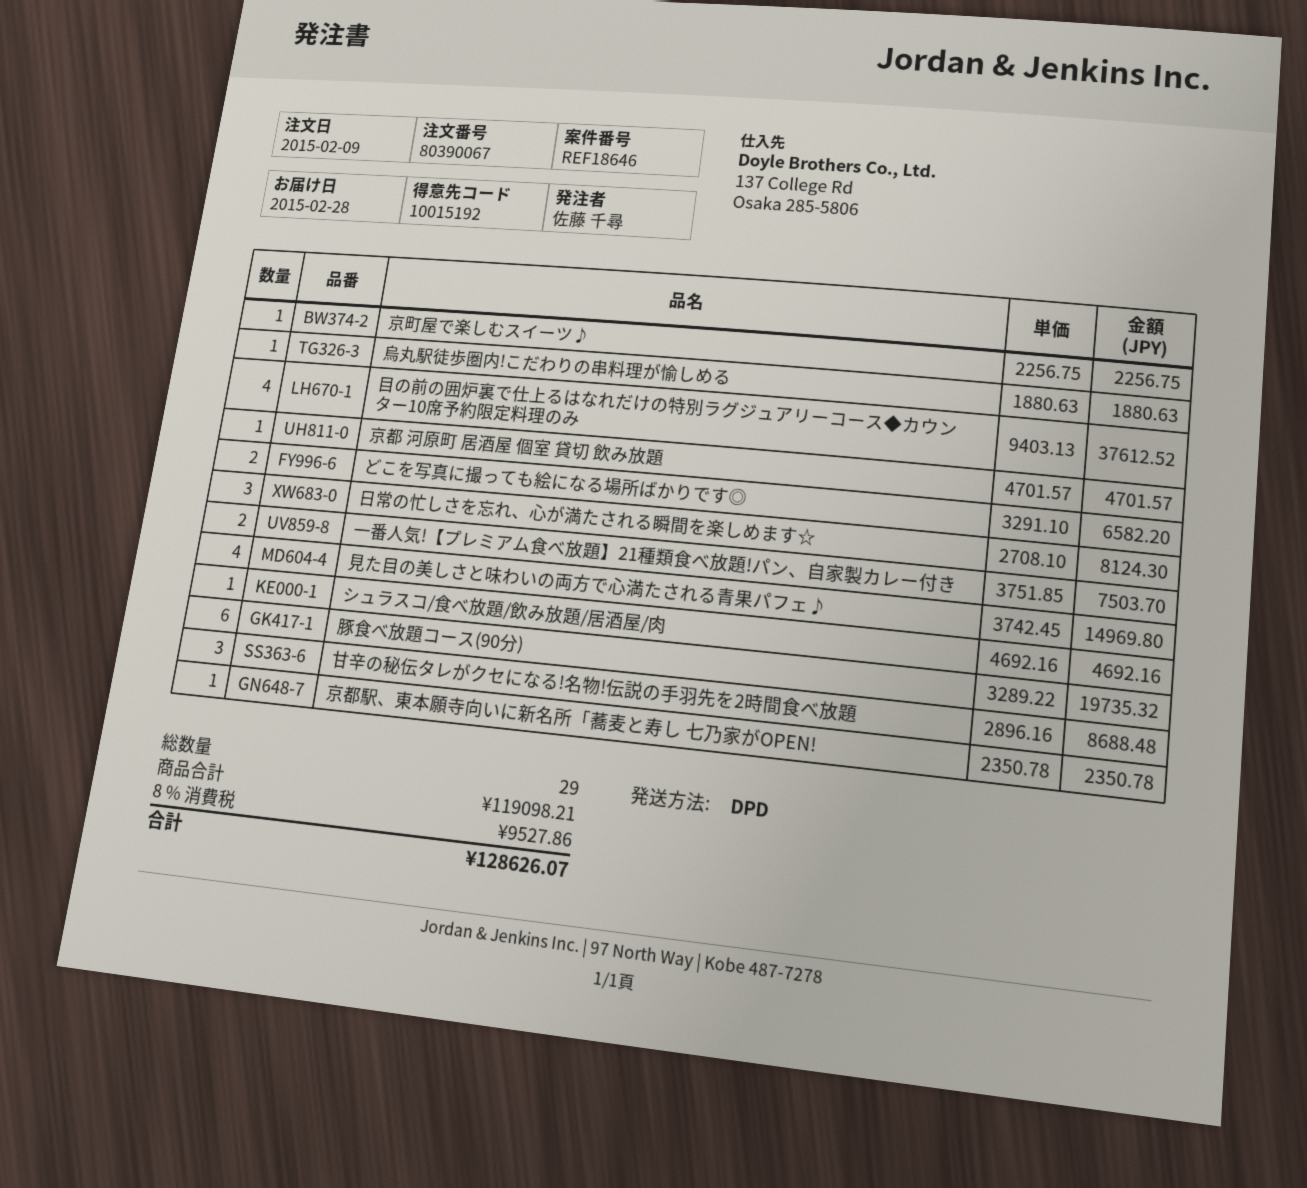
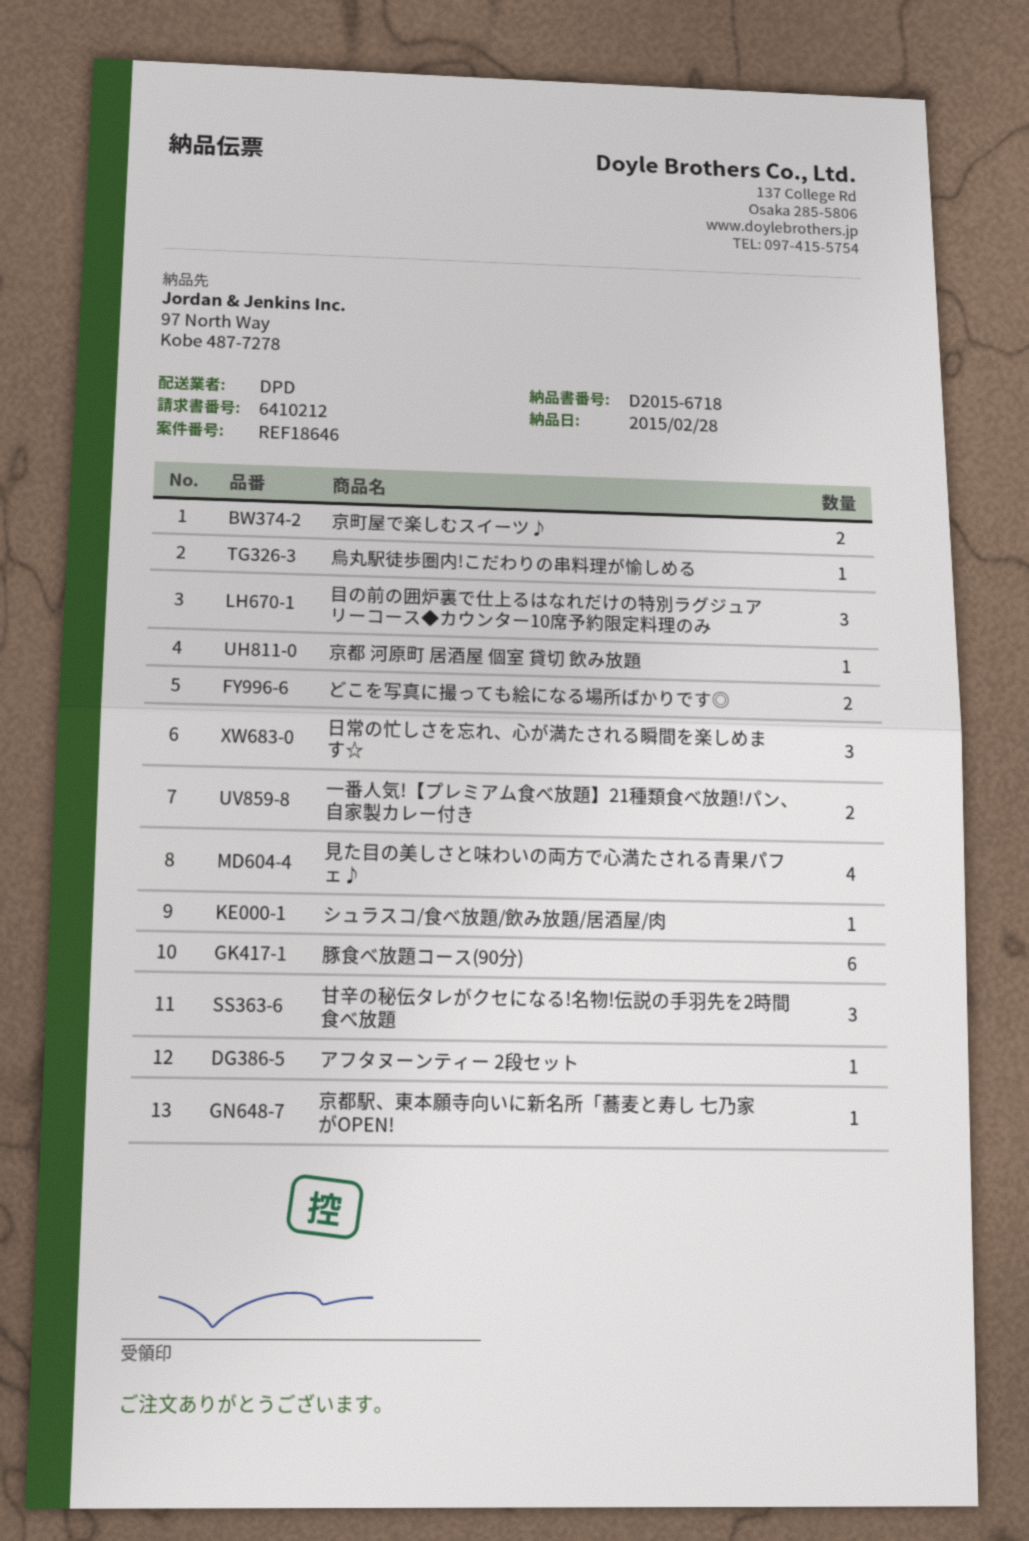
京町屋で楽しむスイーツ♪: 1 -> 2
目の前の囲炉裏で仕上るはなれだけの特別ラグジュアリーコース◆カウンター10席予約限定料理のみ: 4 -> 3
アフタヌーンティー 2段セット: none -> 1

